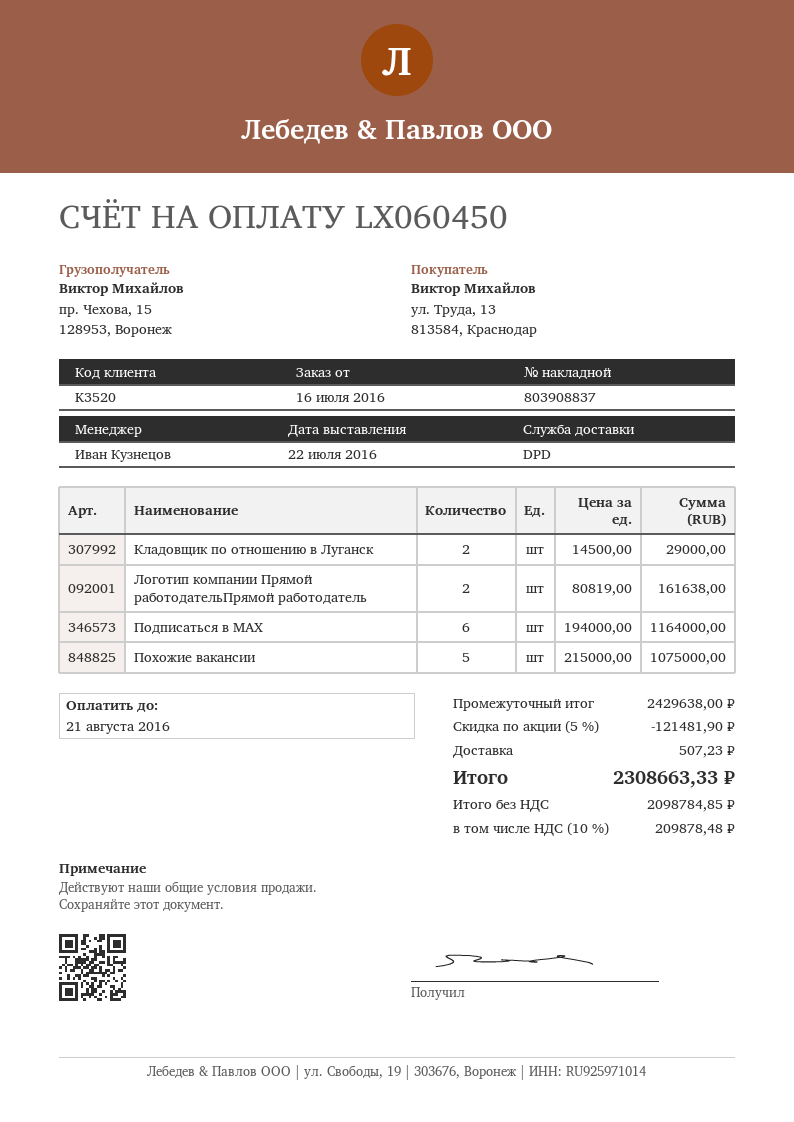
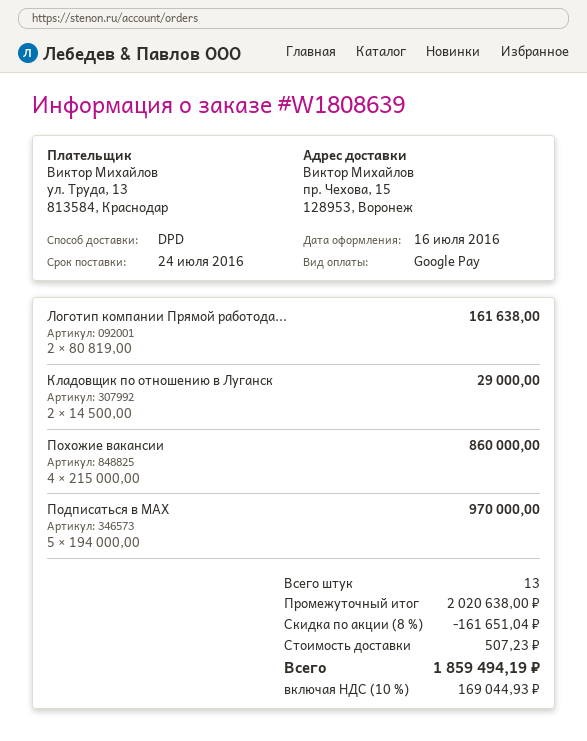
Подписаться в MAX: 6 x 194000.00 = 1164000.00 -> 5 x 194000.00 = 970000.00
Похожие вакансии: 5 x 215000.00 = 1075000.00 -> 4 x 215000.00 = 860000.00
subtotal: 2429638.00 -> 2020638.00
discount: 5% = 121481.90 -> 8% = 161651.04
tax: 10% = 209878.48 -> 10% = 169044.93
total: 2308663.33 -> 1859494.19

